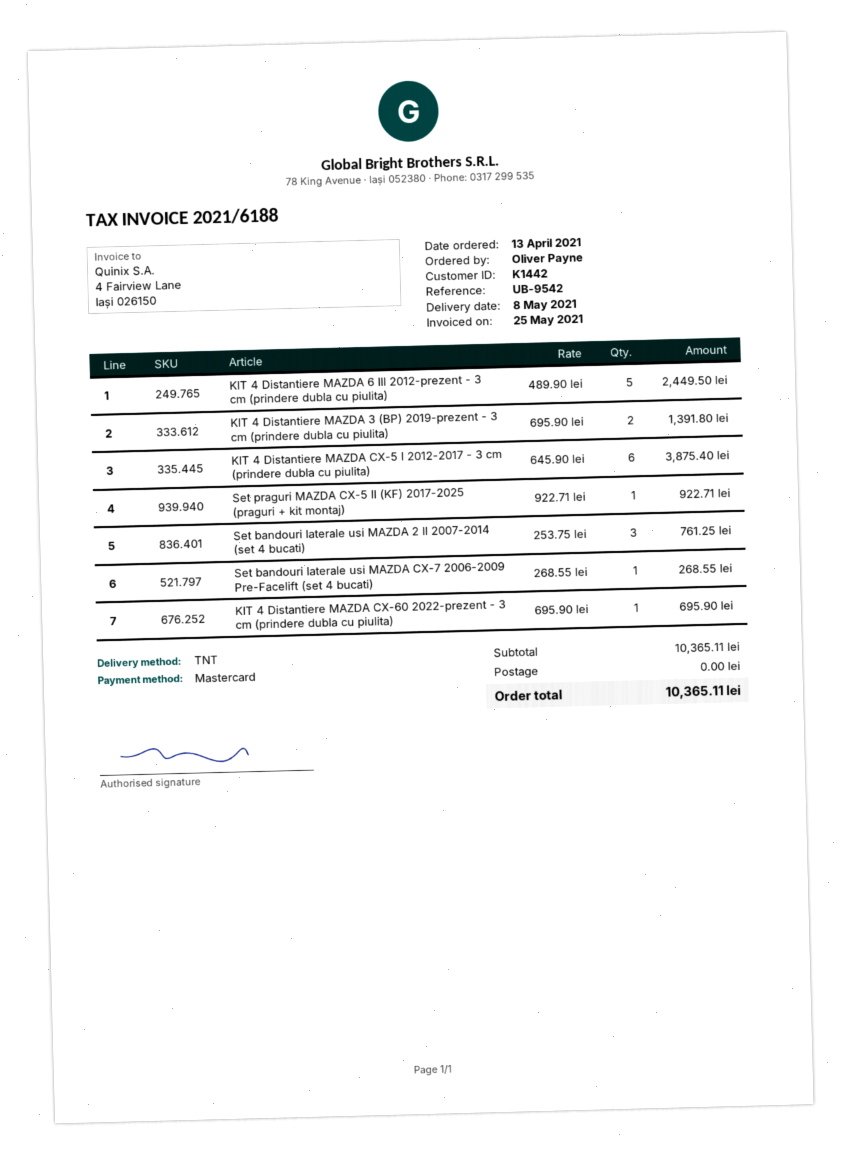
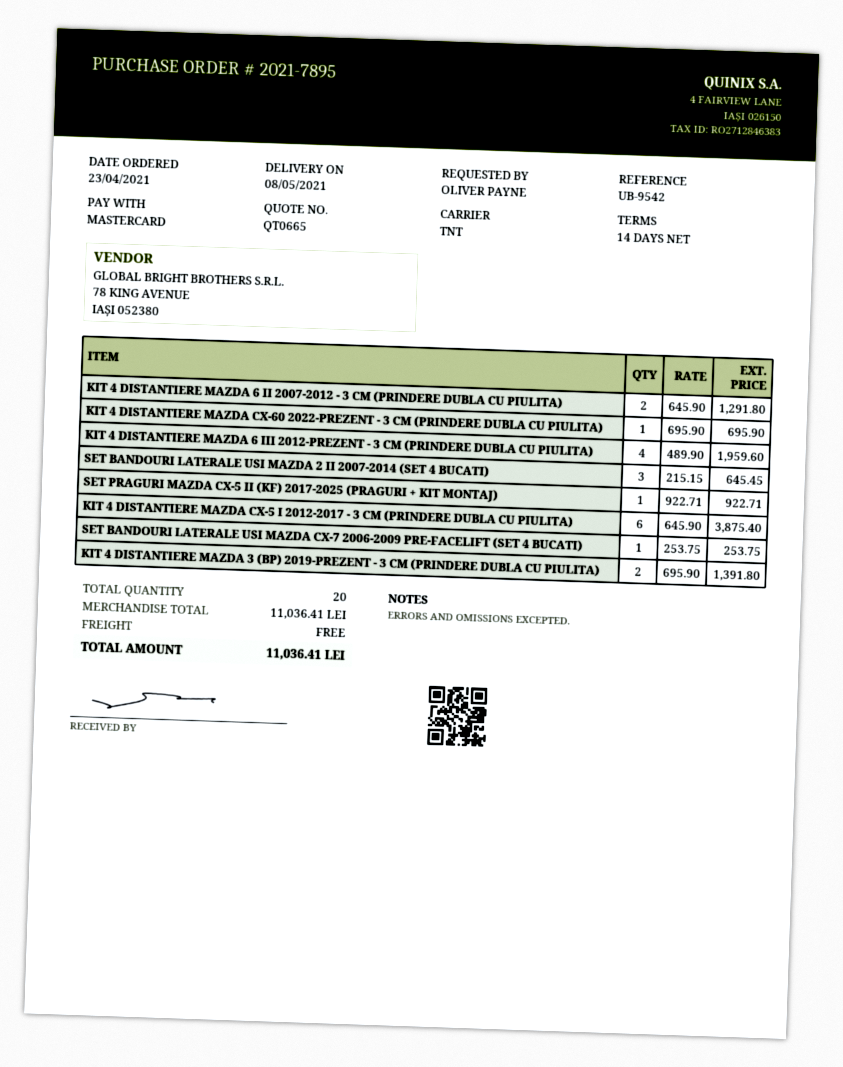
order date: 2021-04-13 -> 2021-04-23
KIT 4 Distantiere MAZDA 6 III 2012-prezent - 3 cm (prindere dubla cu piulita): 5 x 489.90 = 2449.50 -> 4 x 489.90 = 1959.60
Set bandouri laterale usi MAZDA 2 II 2007-2014 (set 4 bucati): 3 x 253.75 = 761.25 -> 3 x 215.15 = 645.45
Set bandouri laterale usi MAZDA CX-7 2006-2009 Pre-Facelift (set 4 bucati): 1 x 268.55 = 268.55 -> 1 x 253.75 = 253.75
KIT 4 DISTANTIERE MAZDA 6 II 2007-2012 - 3 CM (PRINDERE DUBLA CU PIULITA): none -> 2 x 645.90 = 1291.80
subtotal: 10365.11 -> 11036.41
total: 10365.11 -> 11036.41

